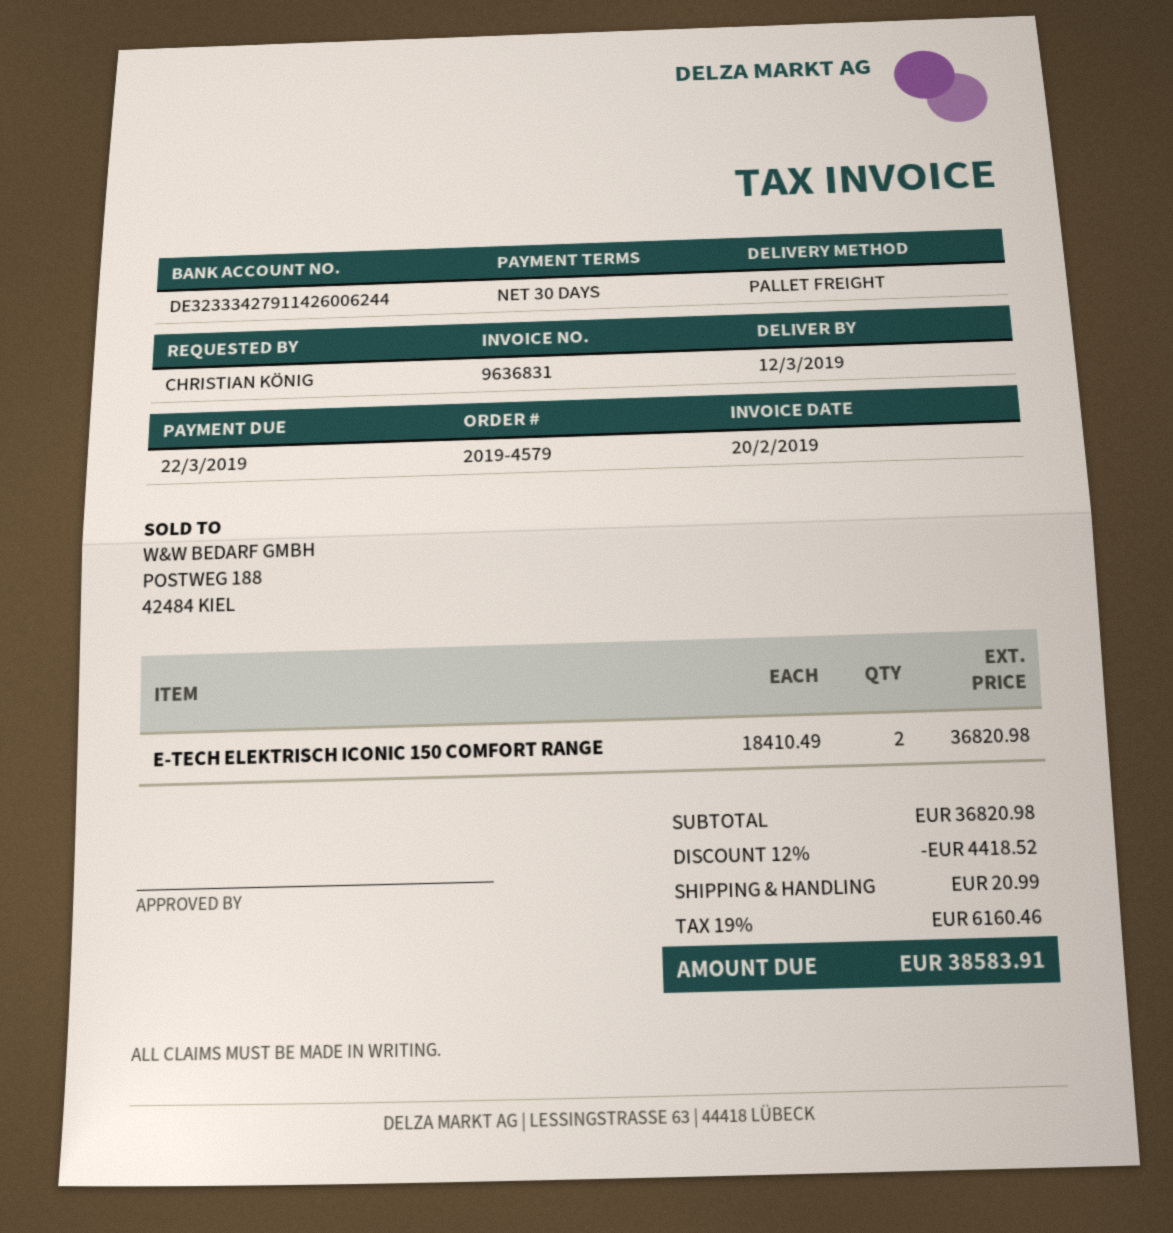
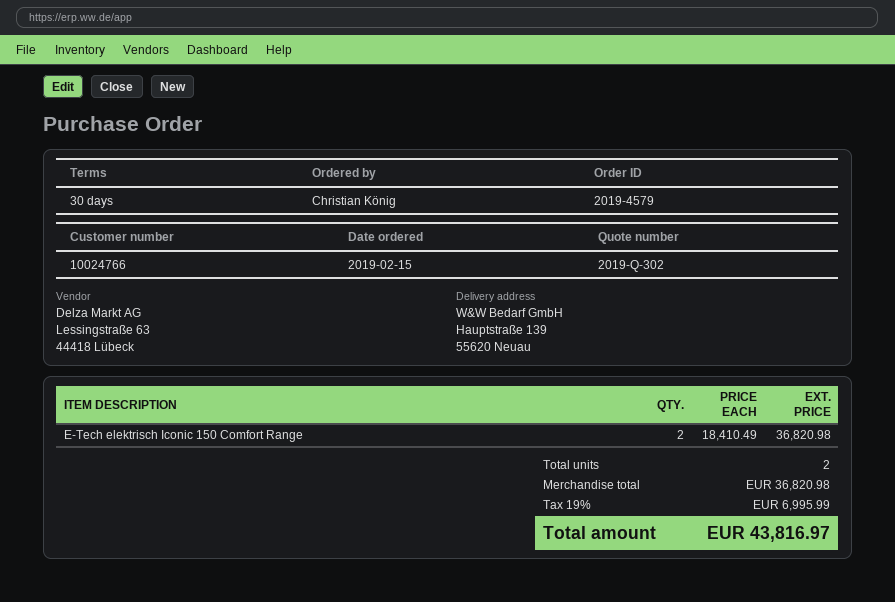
discount: 12% = 4418.52 -> none
shipping: 20.99 -> none
tax: 19% = 6160.46 -> 19% = 6995.99
total: 38583.91 -> 43816.97

